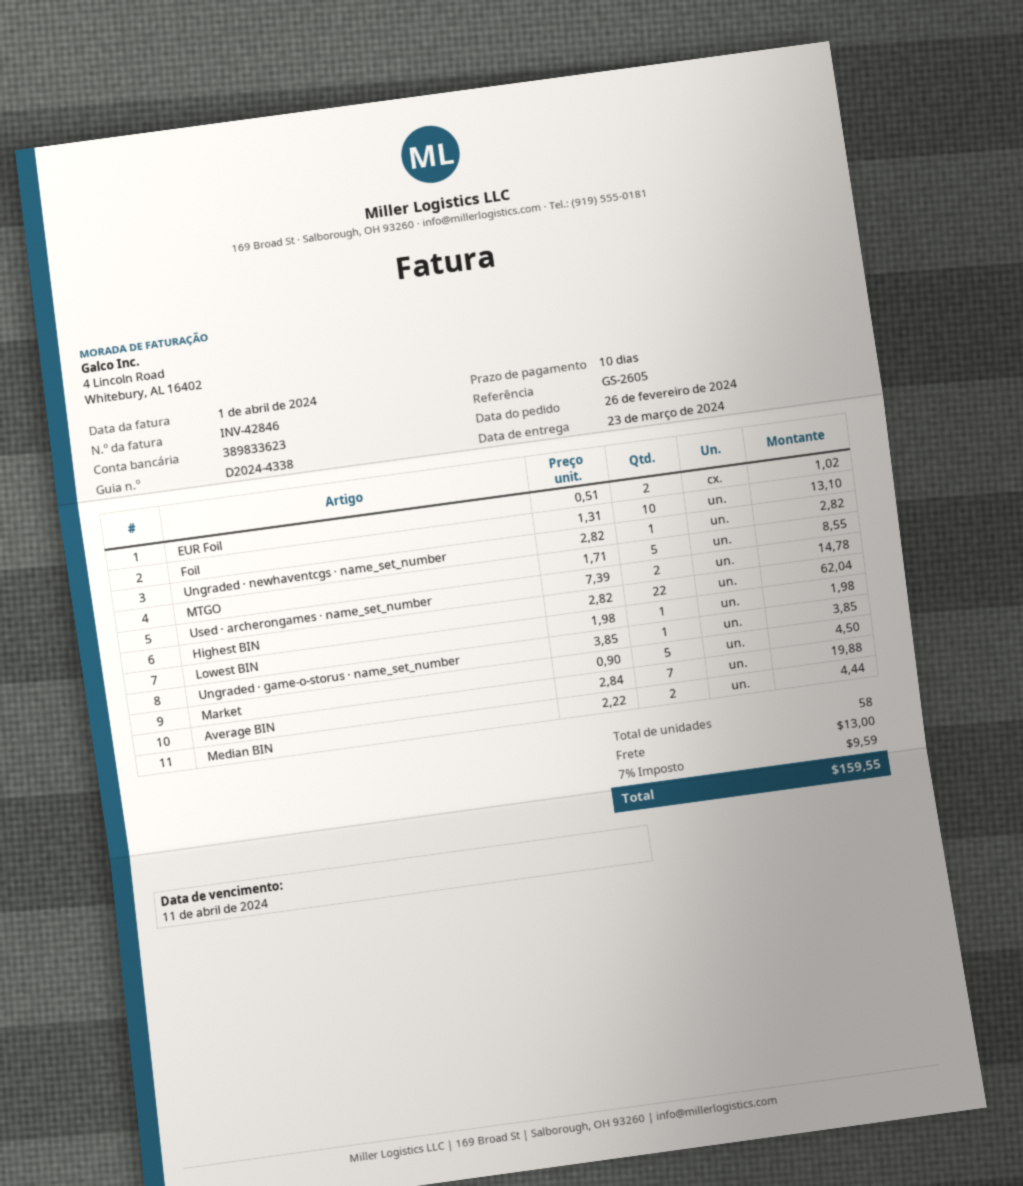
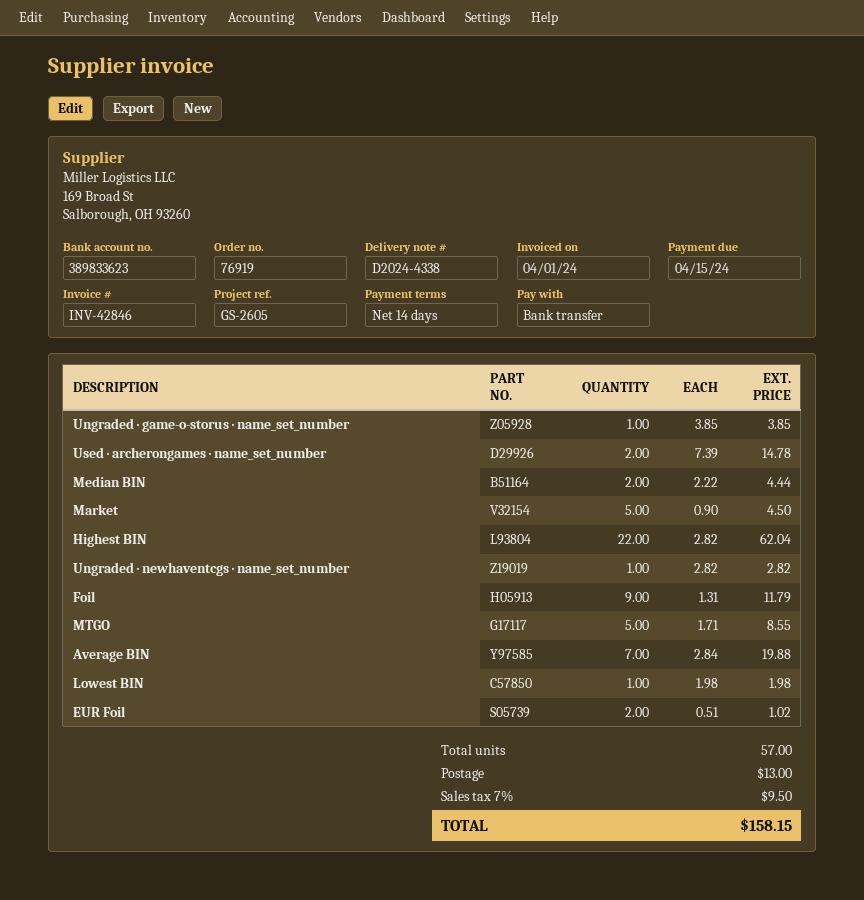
payment terms: 10 days -> 14 days
due date: 2024-04-11 -> 2024-04-15
Foil: 10 x 1.31 = 13.10 -> 9 x 1.31 = 11.79
total quantity: 58 -> 57
tax: 7% = 9.59 -> 7% = 9.50
total: 159.55 -> 158.15

